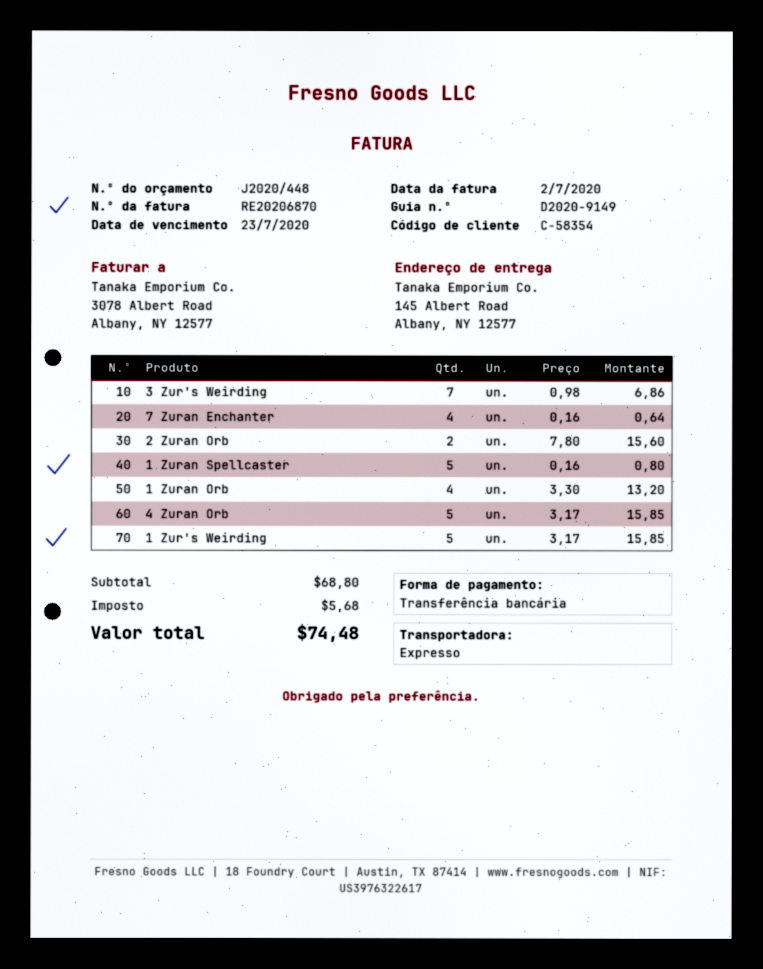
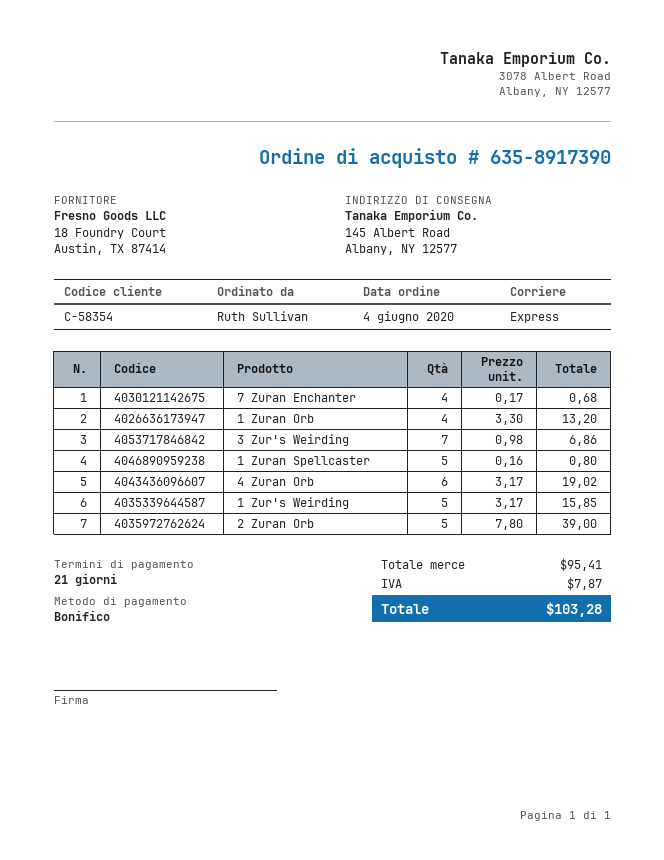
7 Zuran Enchanter: 4 x 0.16 = 0.64 -> 4 x 0.17 = 0.68
2 Zuran Orb: 2 x 7.80 = 15.60 -> 5 x 7.80 = 39.00
4 Zuran Orb: 5 x 3.17 = 15.85 -> 6 x 3.17 = 19.02
subtotal: 68.80 -> 95.41
tax: 5.68 -> 7.87
total: 74.48 -> 103.28

